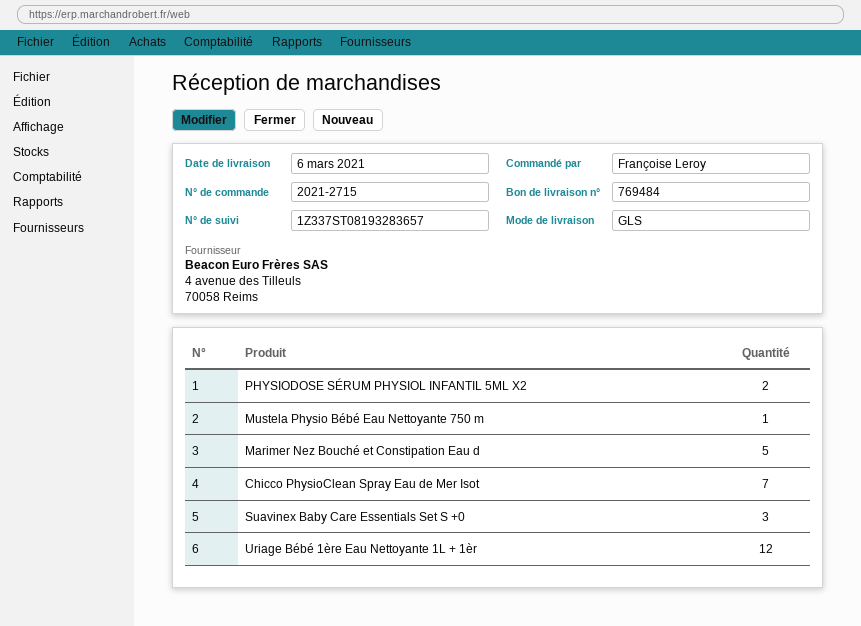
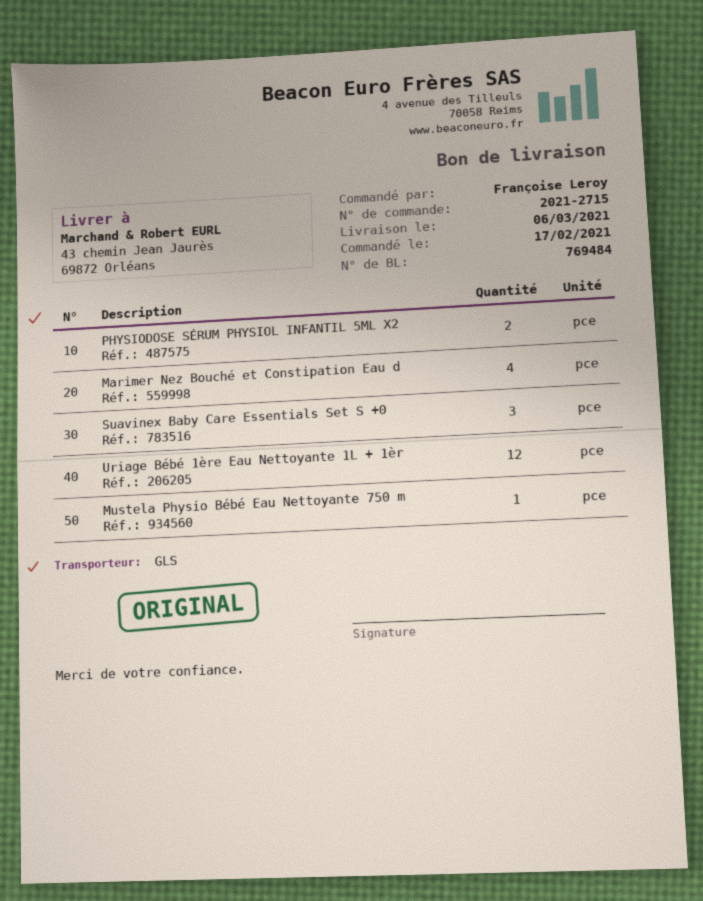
Marimer Nez Bouché et Constipation Eau d: 5 -> 4
Chicco PhysioClean Spray Eau de Mer Isot: 7 -> none

